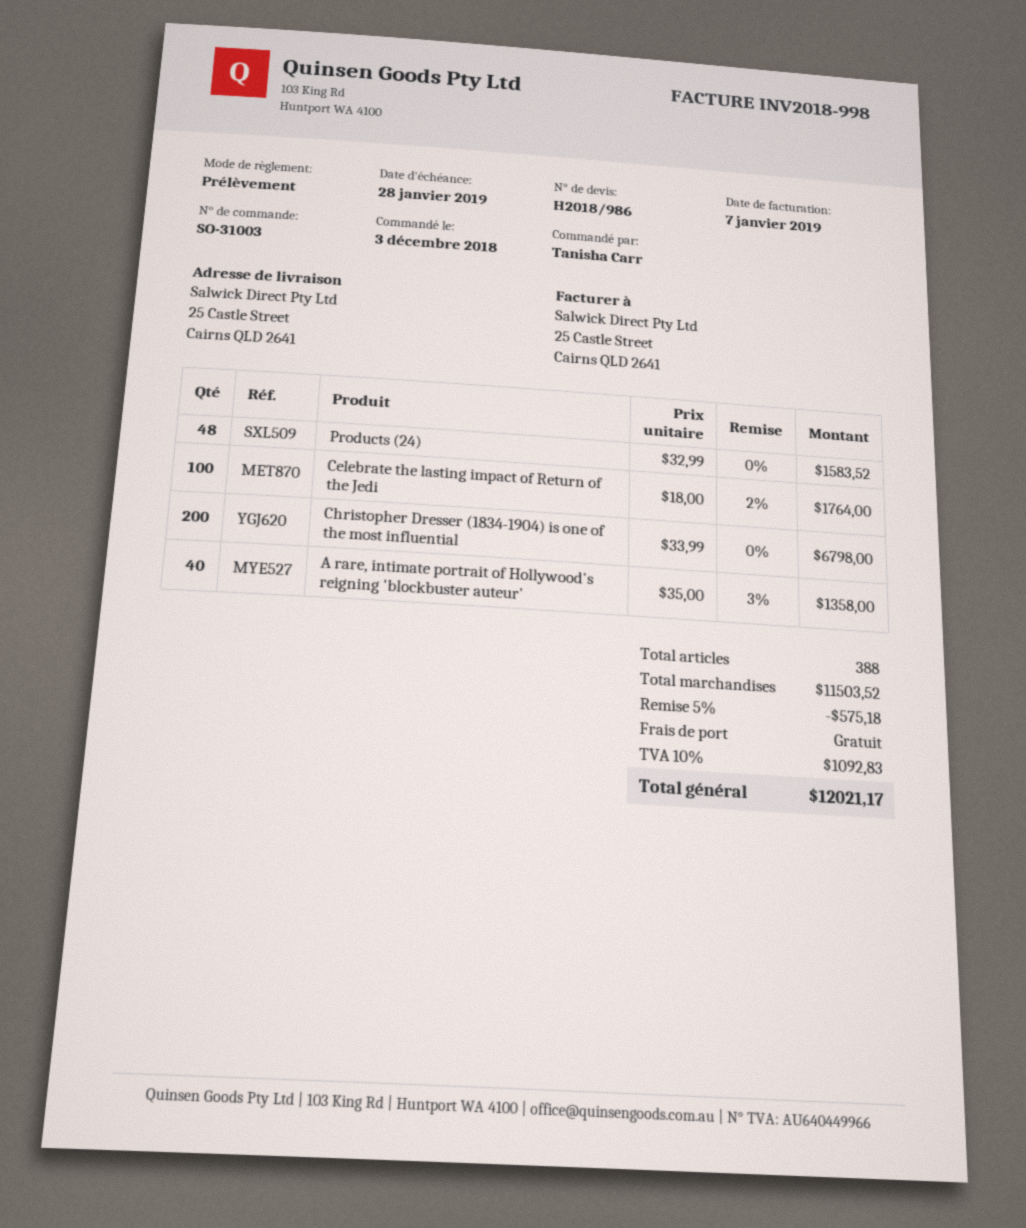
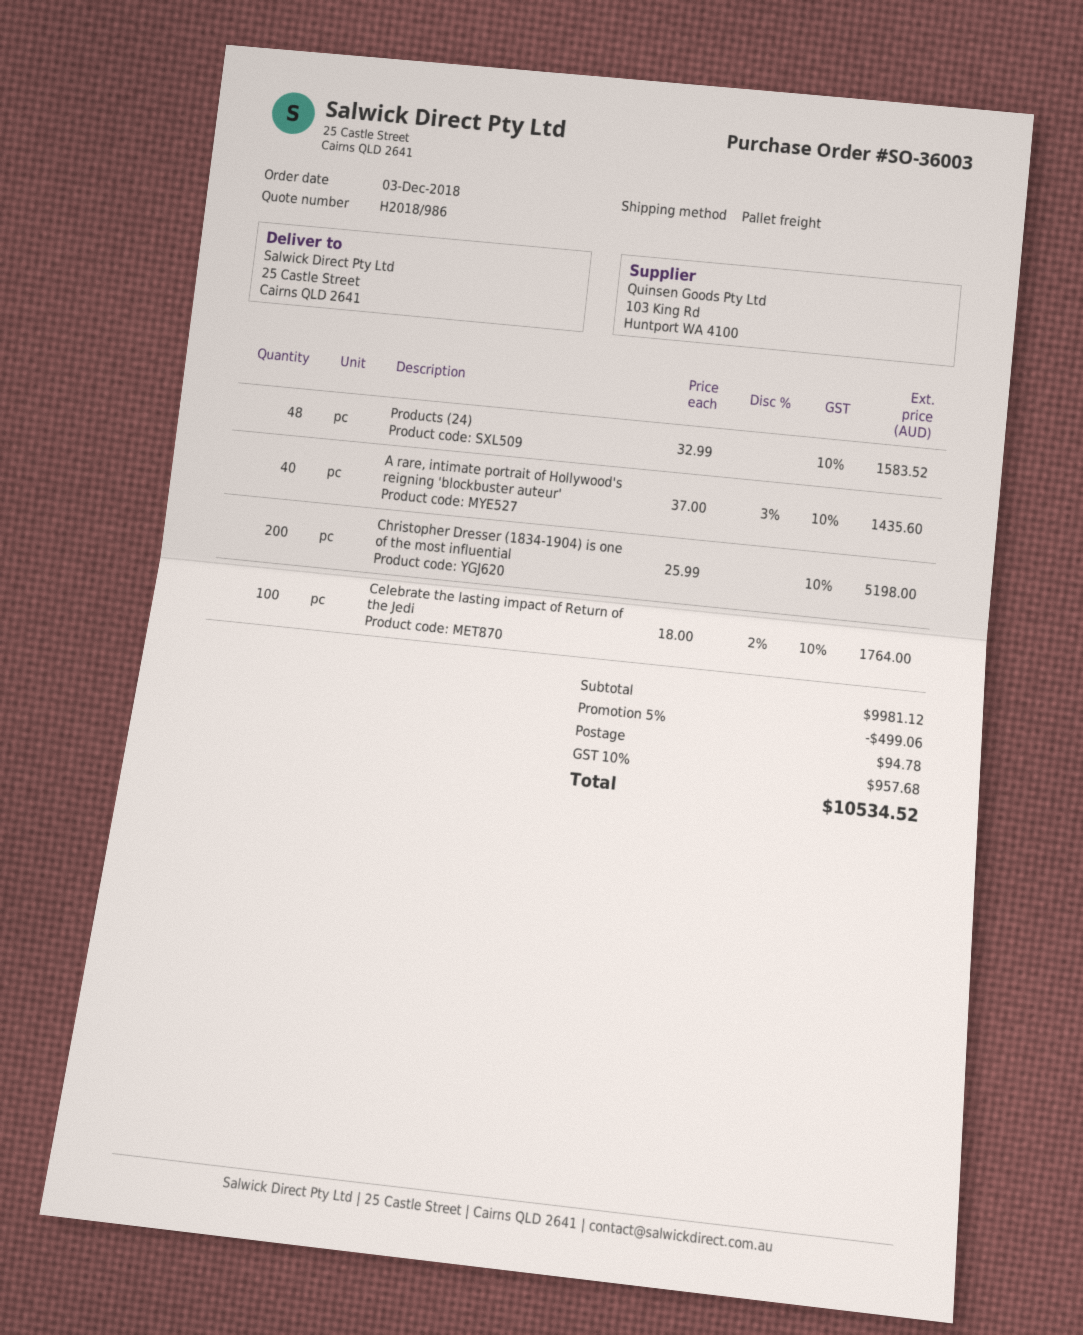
order number: SO-31003 -> SO-36003
Christopher Dresser (1834-1904) is one of the most influential: 200 x 33.99 = 6798.00 -> 200 x 25.99 = 5198.00
A rare, intimate portrait of Hollywood's reigning 'blockbuster auteur': 40 x 35.00 - 3% = 1358.00 -> 40 x 37.00 - 3% = 1435.60
subtotal: 11503.52 -> 9981.12
discount: 5% = 575.18 -> 5% = 499.06
shipping: 0.00 -> 94.78
tax: 10% = 1092.83 -> 10% = 957.68
total: 12021.17 -> 10534.52

